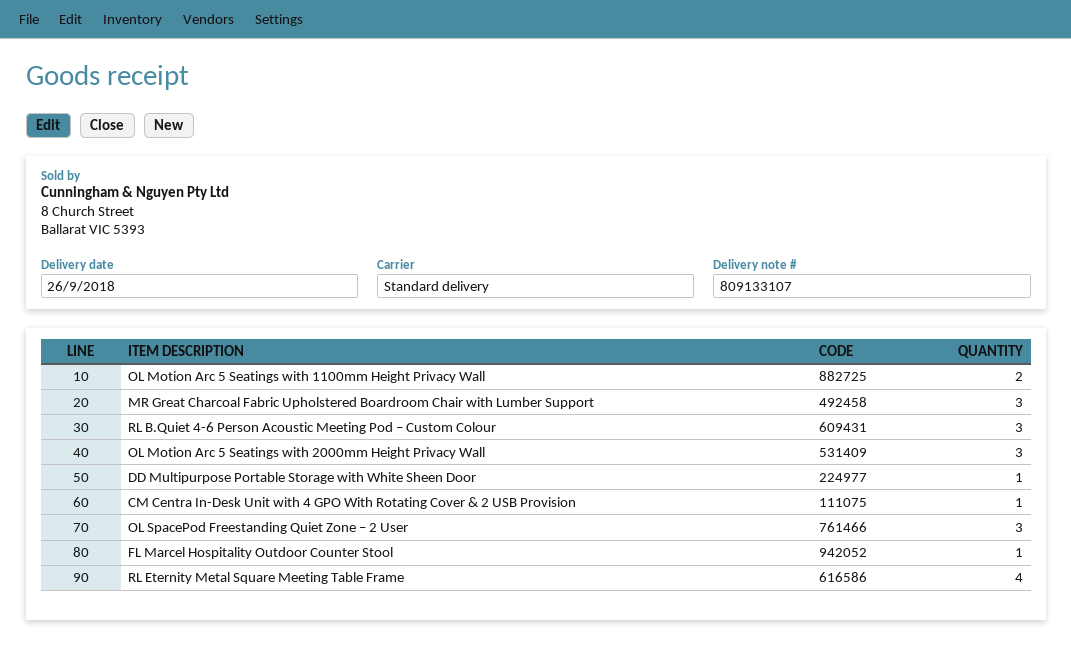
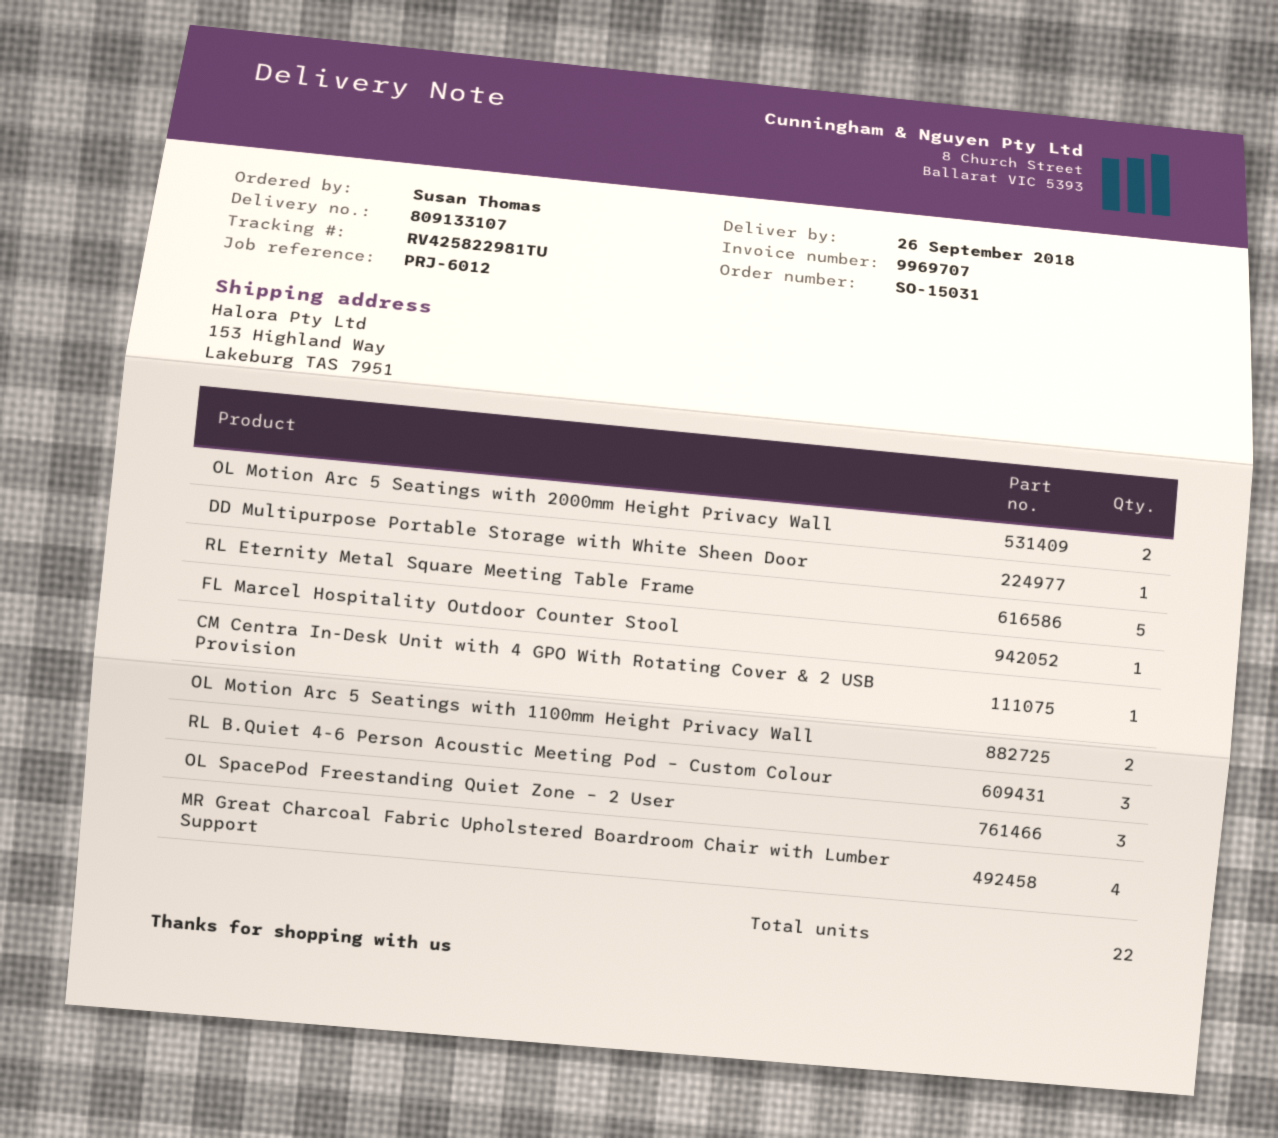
MR Great Charcoal Fabric Upholstered Boardroom Chair with Lumber Support: 3 -> 4
OL Motion Arc 5 Seatings with 2000mm Height Privacy Wall: 3 -> 2
RL Eternity Metal Square Meeting Table Frame: 4 -> 5

